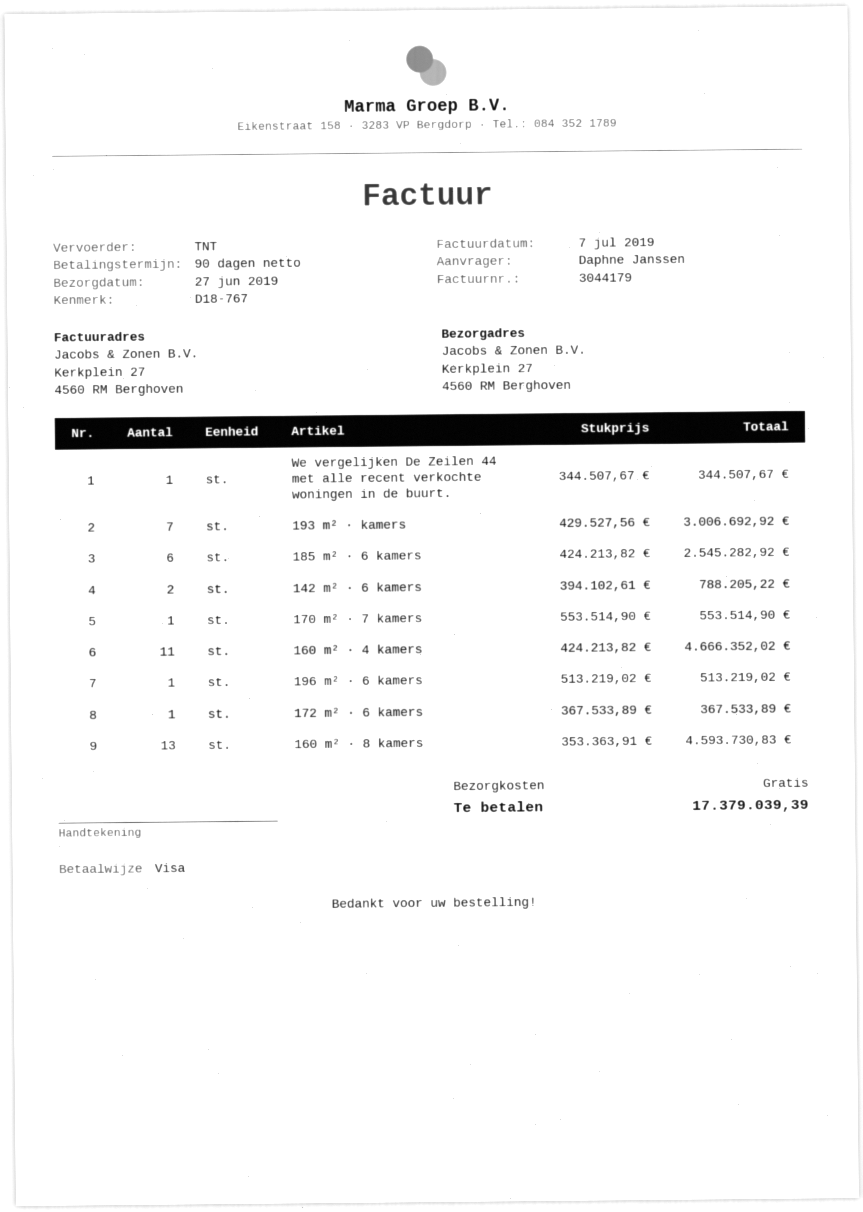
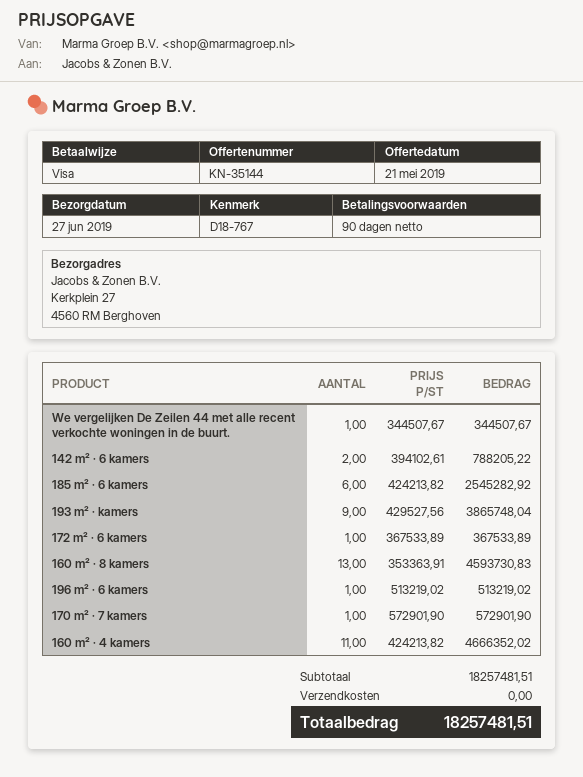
193 m² · kamers: 7 x 429527.56 = 3006692.92 -> 9 x 429527.56 = 3865748.04
170 m² · 7 kamers: 1 x 553514.90 = 553514.90 -> 1 x 572901.90 = 572901.90
total: 17379039.39 -> 18257481.51

